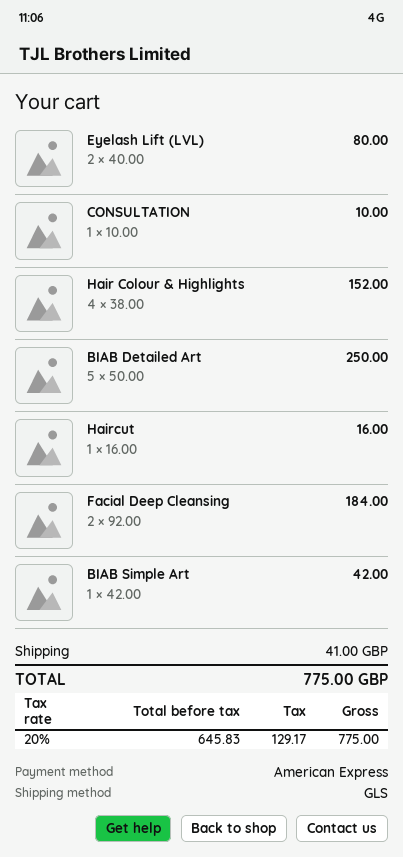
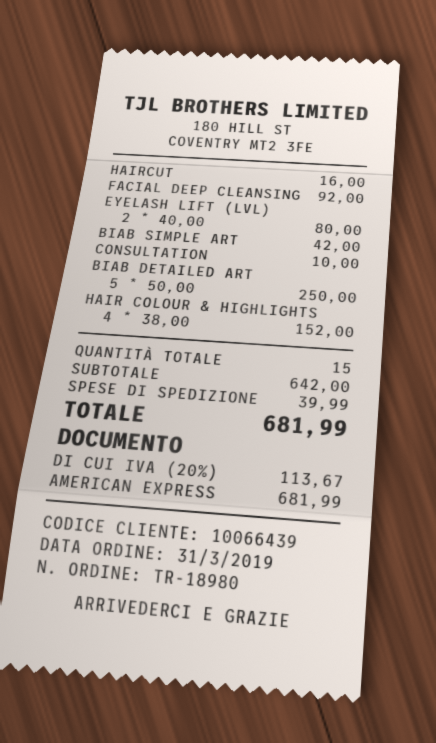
Facial Deep Cleansing: 2 x 92.00 = 184.00 -> 1 x 92.00 = 92.00
shipping: 41.00 -> 39.99
tax: 20% = 129.17 -> 20% = 113.67
total: 775.00 -> 681.99

